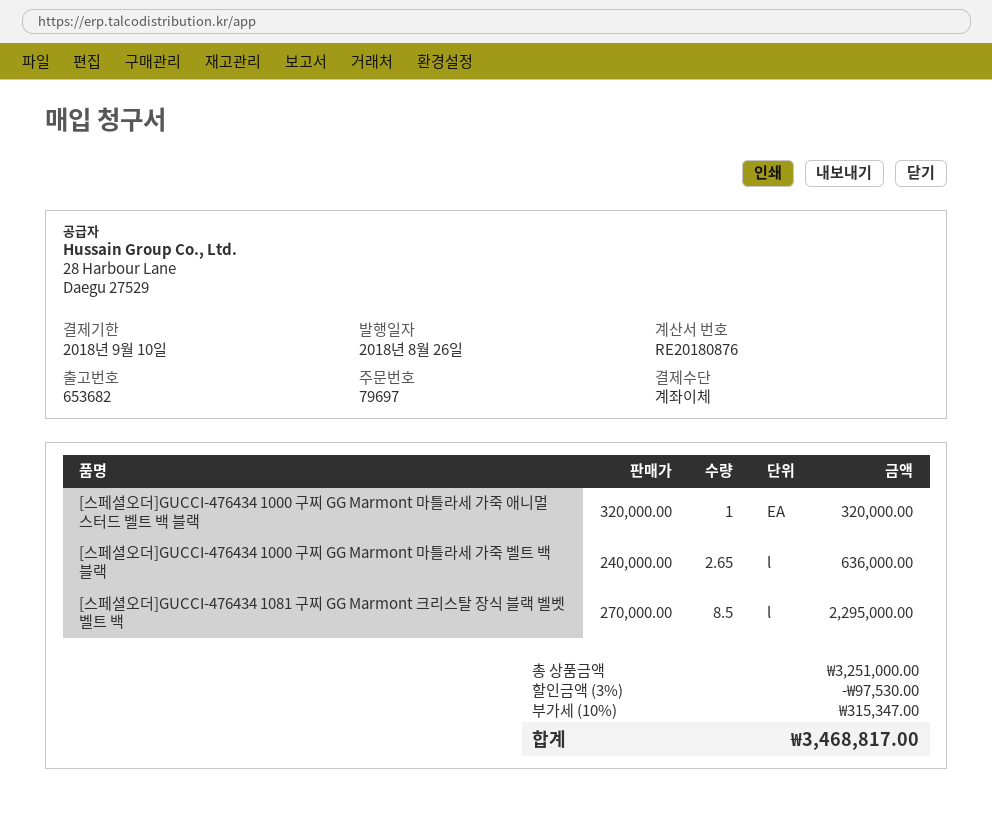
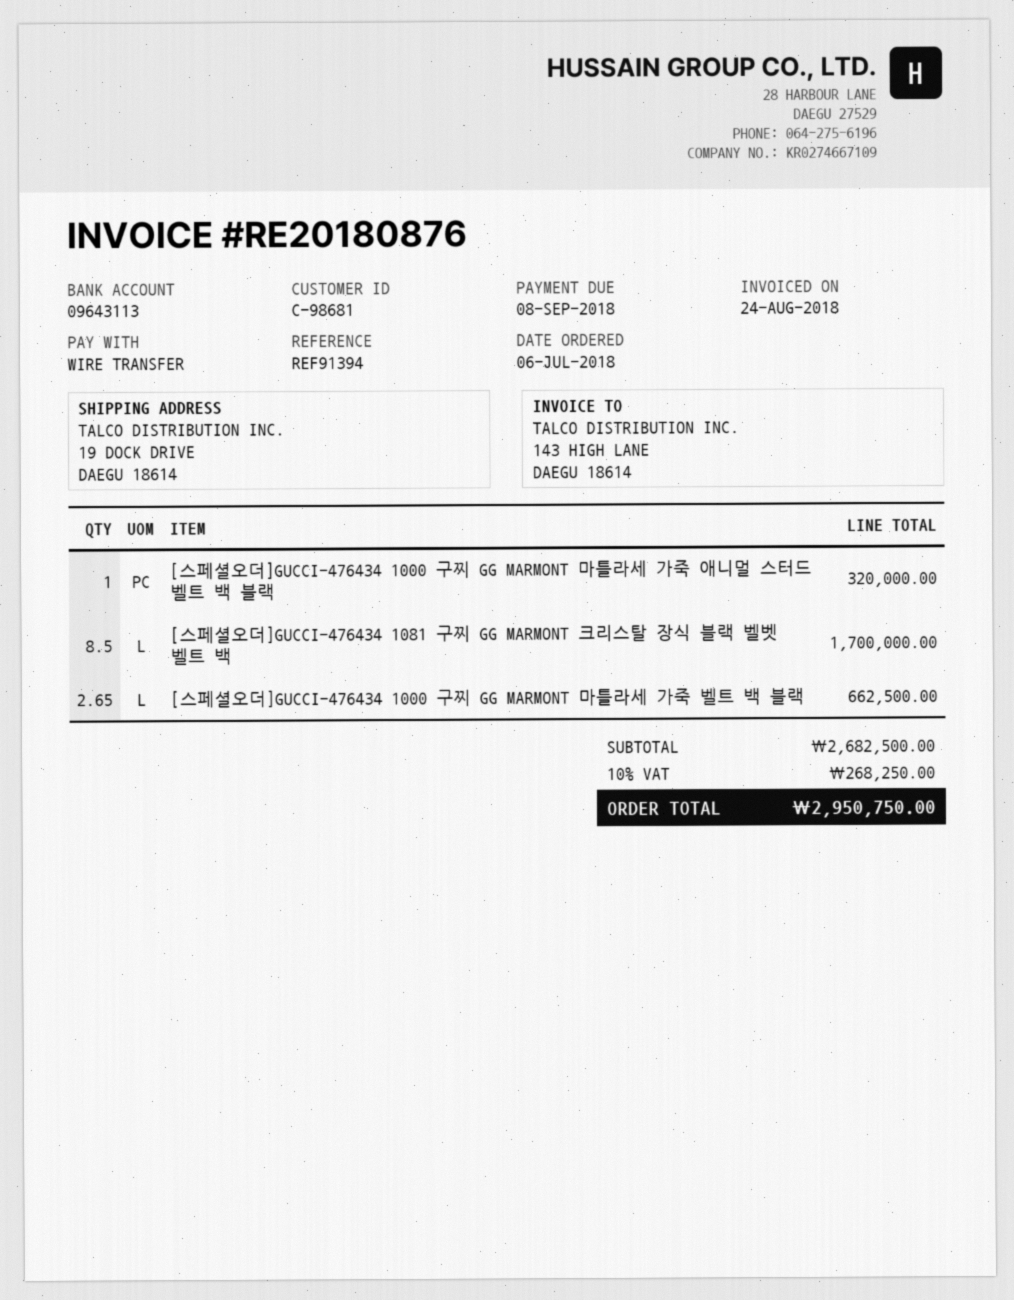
invoice date: 2018-08-26 -> 2018-08-24
due date: 2018-09-10 -> 2018-09-08
[스페셜오더]GUCCI-476434 1000 구찌 GG Marmont 마틀라세 가죽 벨트 백 블랙: 2.65 for 636000.00 -> 2.65 for 662500.00
[스페셜오더]GUCCI-476434 1081 구찌 GG Marmont 크리스탈 장식 블랙 벨벳 벨트 백: 8.5 for 2295000.00 -> 8.5 for 1700000.00
subtotal: 3251000.00 -> 2682500.00
discount: 3% = 97530.00 -> none
tax: 10% = 315347.00 -> 10% = 268250.00
total: 3468817.00 -> 2950750.00

